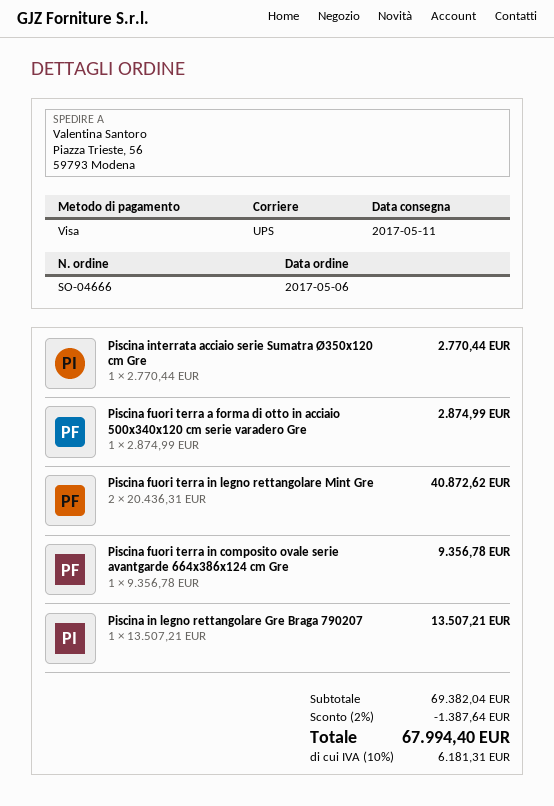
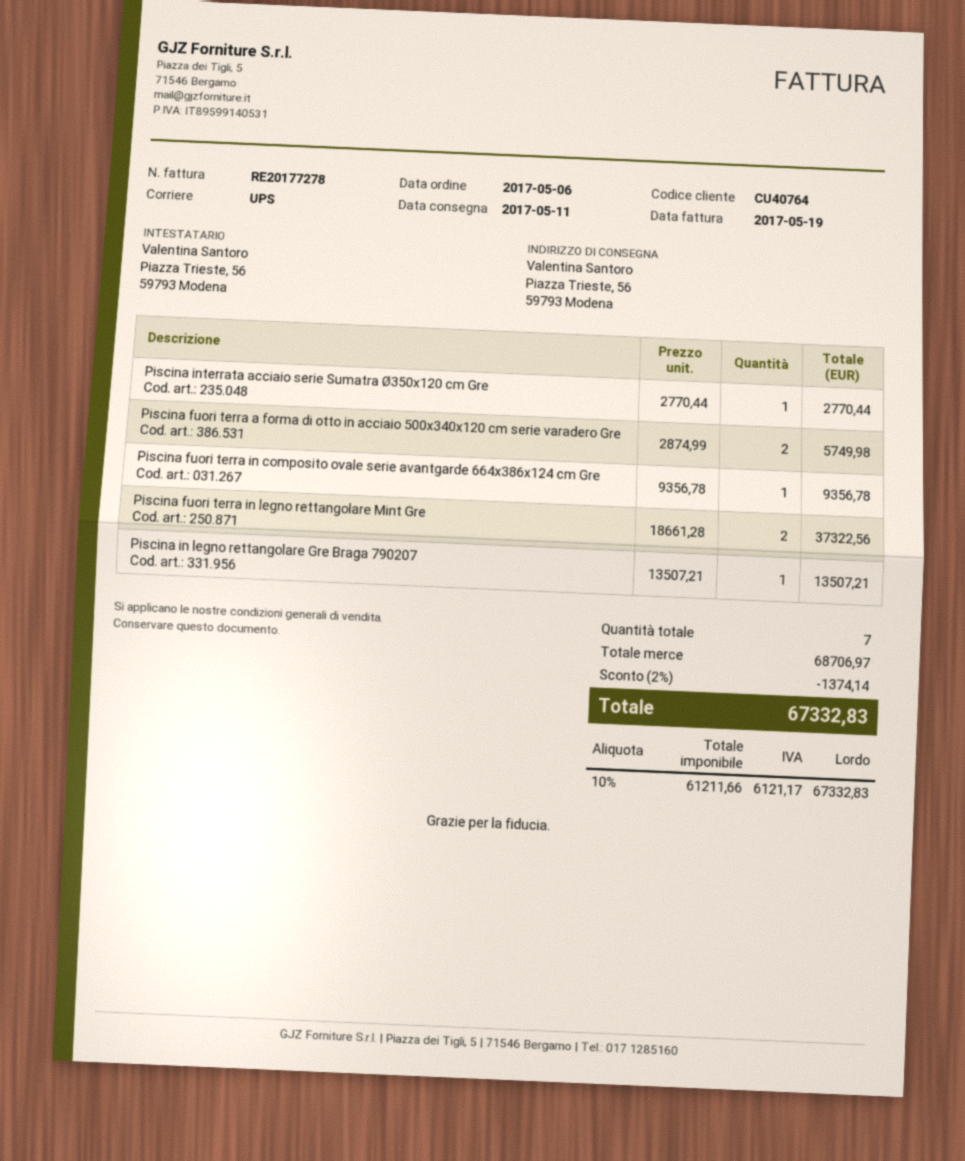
Piscina fuori terra a forma di otto in acciaio 500x340x120 cm serie varadero Gre: 1 x 2874.99 = 2874.99 -> 2 x 2874.99 = 5749.98
Piscina fuori terra in legno rettangolare Mint Gre: 2 x 20436.31 = 40872.62 -> 2 x 18661.28 = 37322.56
subtotal: 69382.04 -> 68706.97
discount: 2% = 1387.64 -> 2% = 1374.14
tax: 10% = 6181.31 -> 10% = 6121.17
total: 67994.40 -> 67332.83

